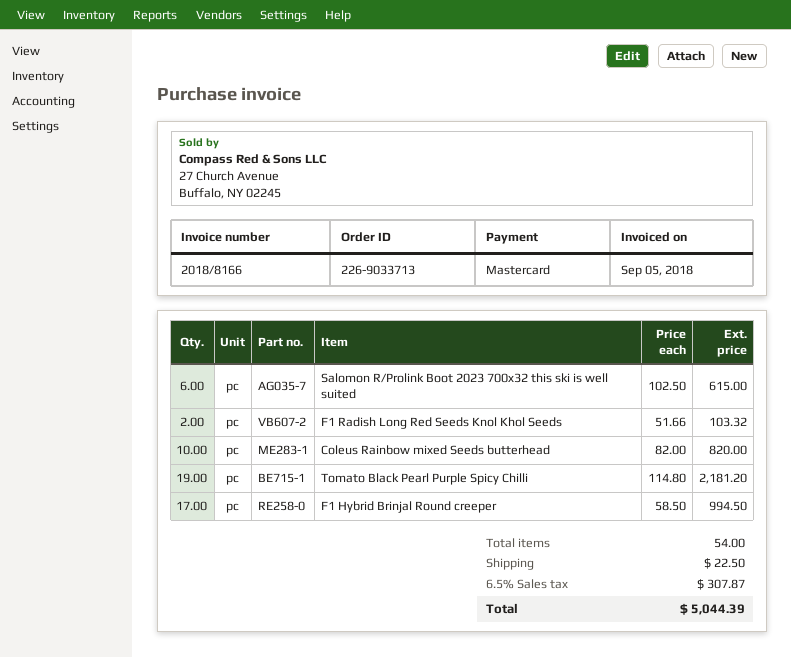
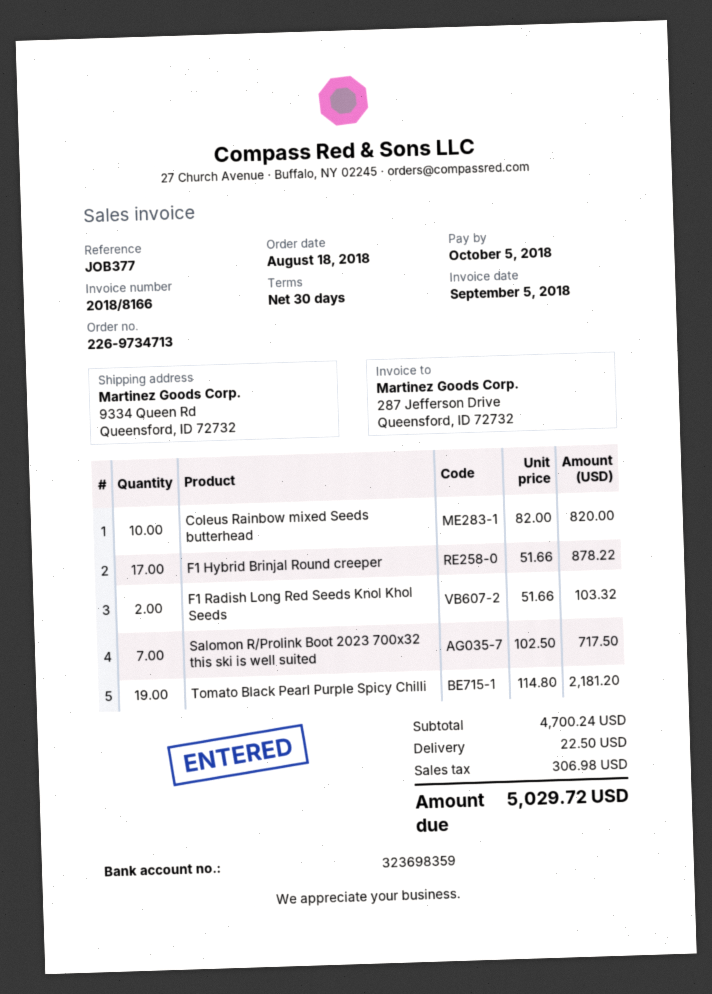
order number: 226-9033713 -> 226-9734713
Salomon R/Prolink Boot 2023 700x32 this ski is well suited: 6 x 102.50 = 615.00 -> 7 x 102.50 = 717.50
F1 Hybrid Brinjal Round creeper: 17 x 58.50 = 994.50 -> 17 x 51.66 = 878.22
tax: 307.87 -> 306.98
total: 5044.39 -> 5029.72

